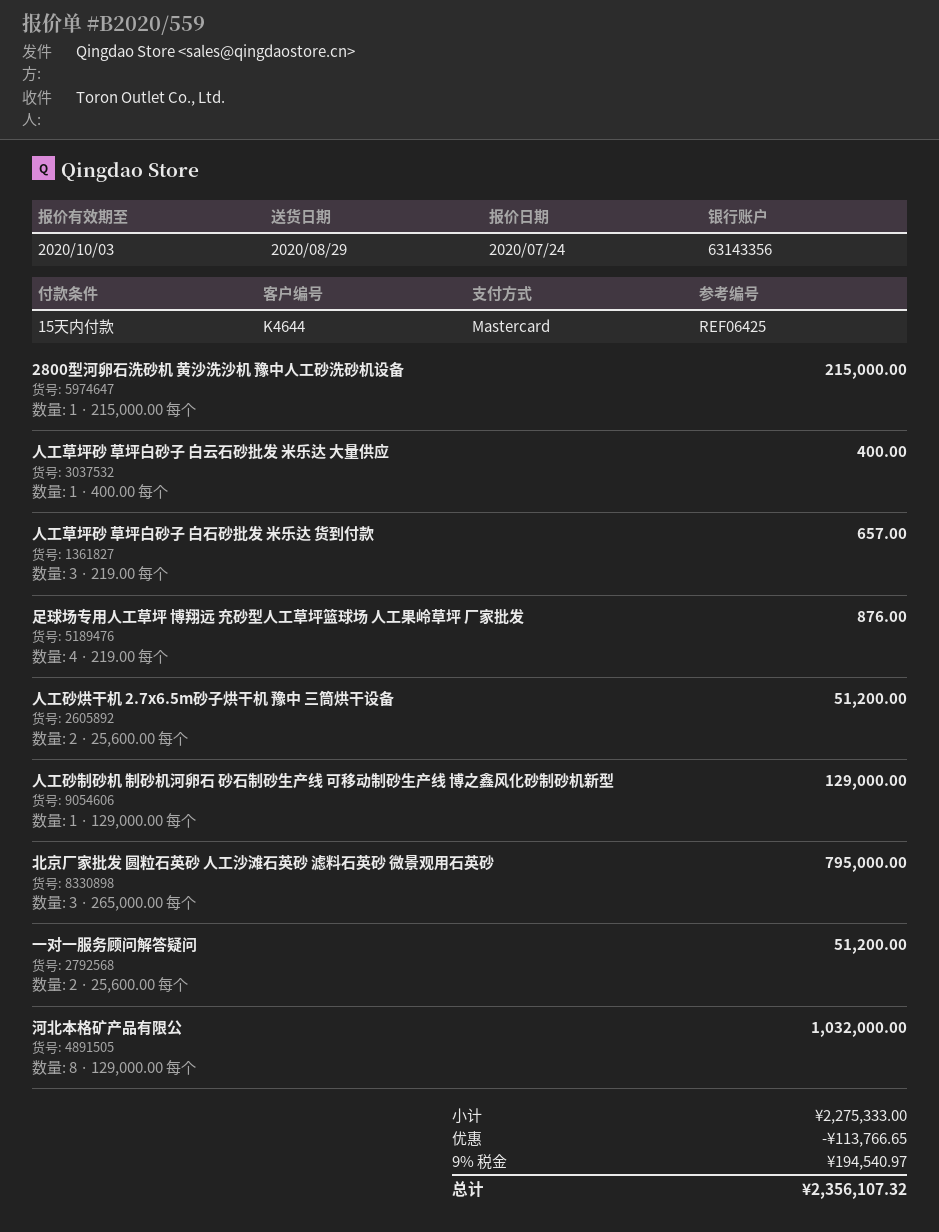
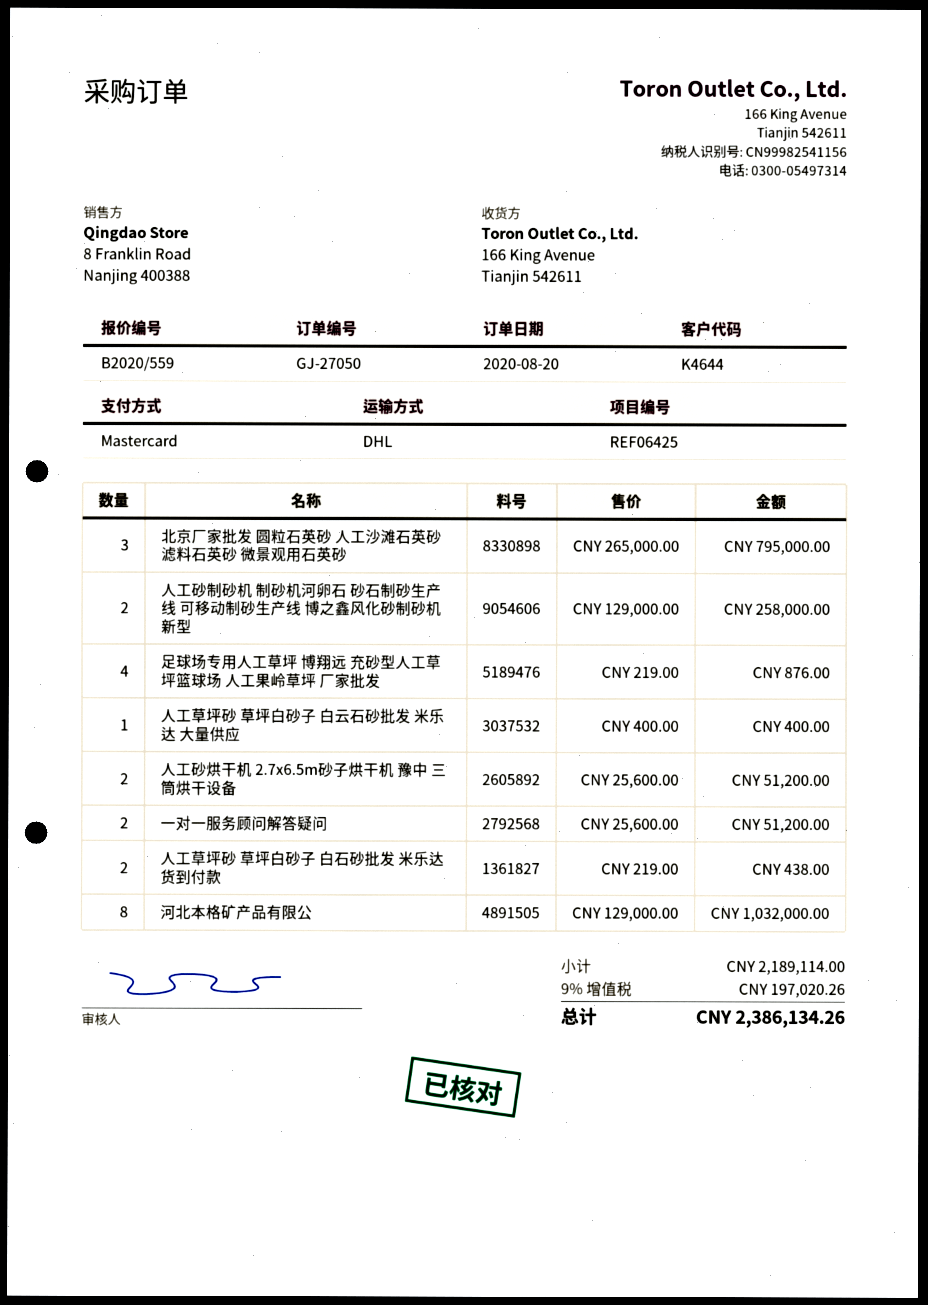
2800型河卵石洗砂机 黄沙洗沙机 豫中人工砂洗砂机设备: 1 x 215000.00 = 215000.00 -> none
人工草坪砂 草坪白砂子 白石砂批发 米乐达 货到付款: 3 x 219.00 = 657.00 -> 2 x 219.00 = 438.00
人工砂制砂机 制砂机河卵石 砂石制砂生产线 可移动制砂生产线 博之鑫风化砂制砂机新型: 1 x 129000.00 = 129000.00 -> 2 x 129000.00 = 258000.00
subtotal: 2275333.00 -> 2189114.00
discount: 113766.65 -> none
tax: 9% = 194540.97 -> 9% = 197020.26
total: 2356107.32 -> 2386134.26

